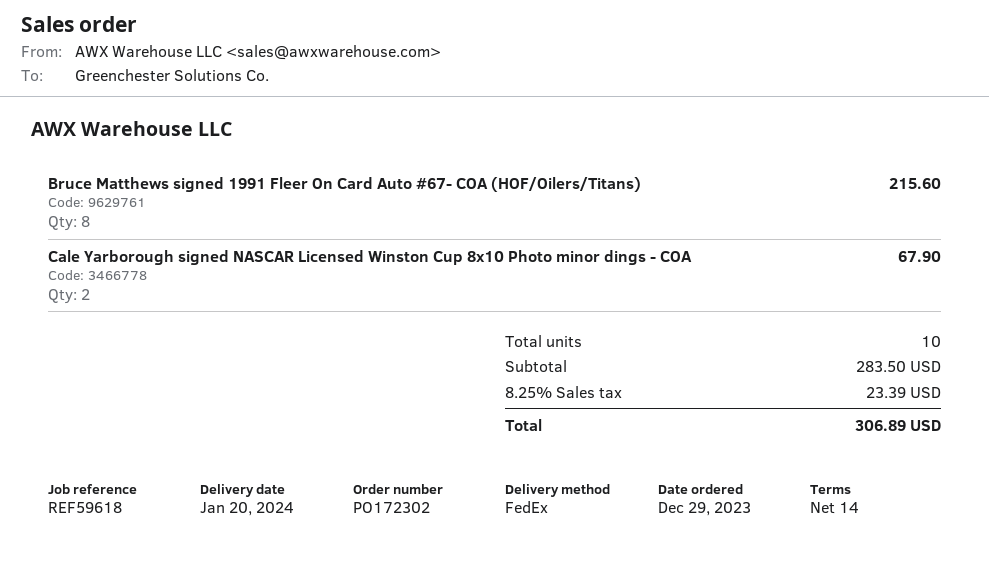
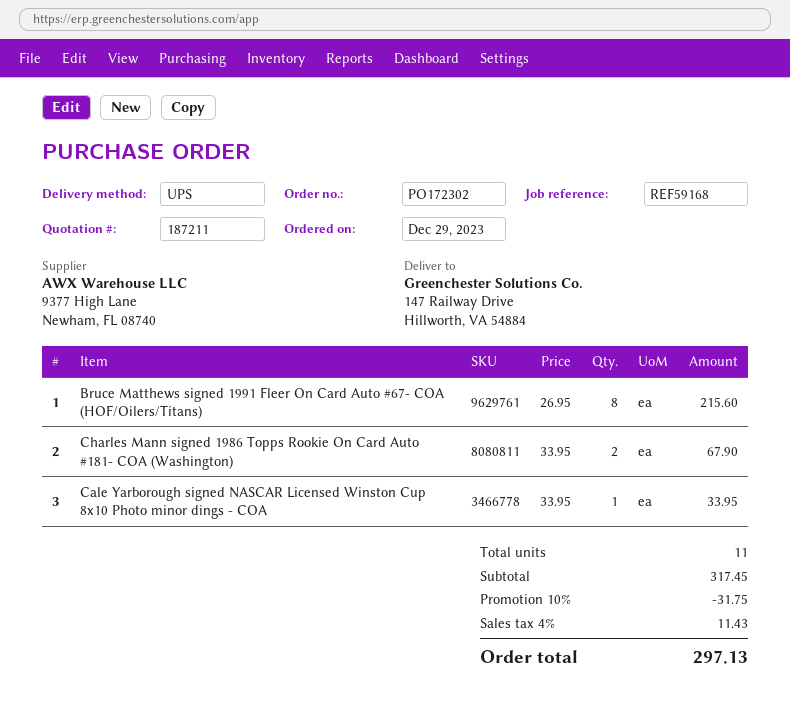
reference: REF59618 -> REF59168
shipping method: FedEx -> UPS
Cale Yarborough signed NASCAR Licensed Winston Cup 8x10 Photo minor dings - COA: 2 for 67.90 -> 1 for 33.95
Charles Mann signed 1986 Topps Rookie On Card Auto #181- COA (Washington): none -> 2 for 67.90
total quantity: 10 -> 11
subtotal: 283.50 -> 317.45
discount: none -> 10% = 31.75
tax: 8.25% = 23.39 -> 4% = 11.43
total: 306.89 -> 297.13

